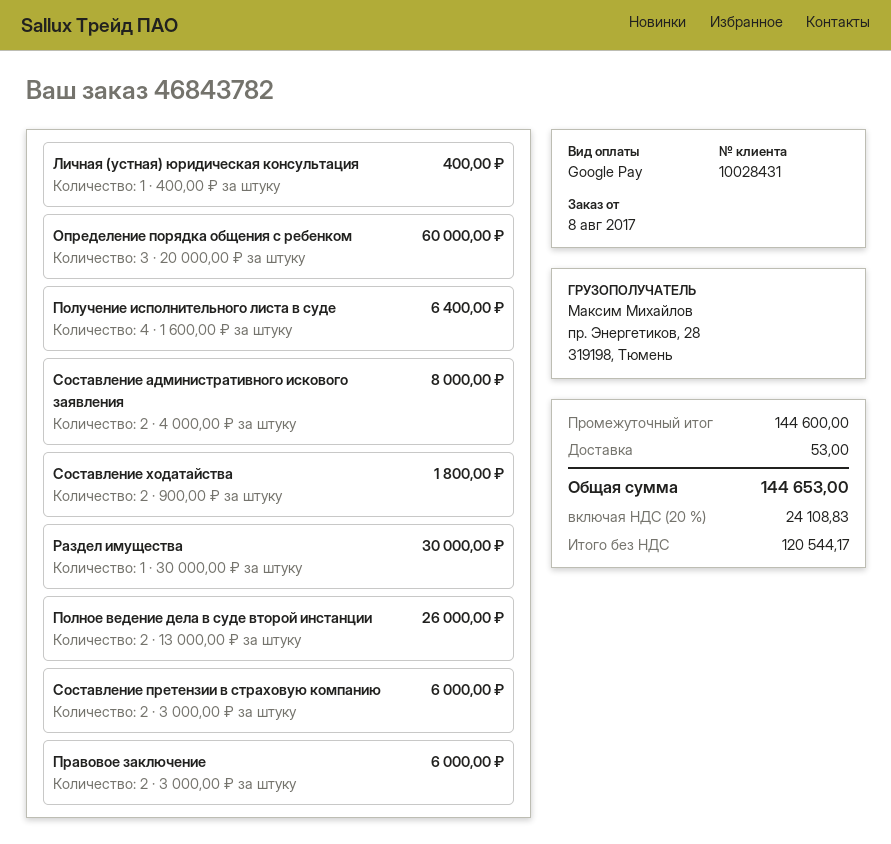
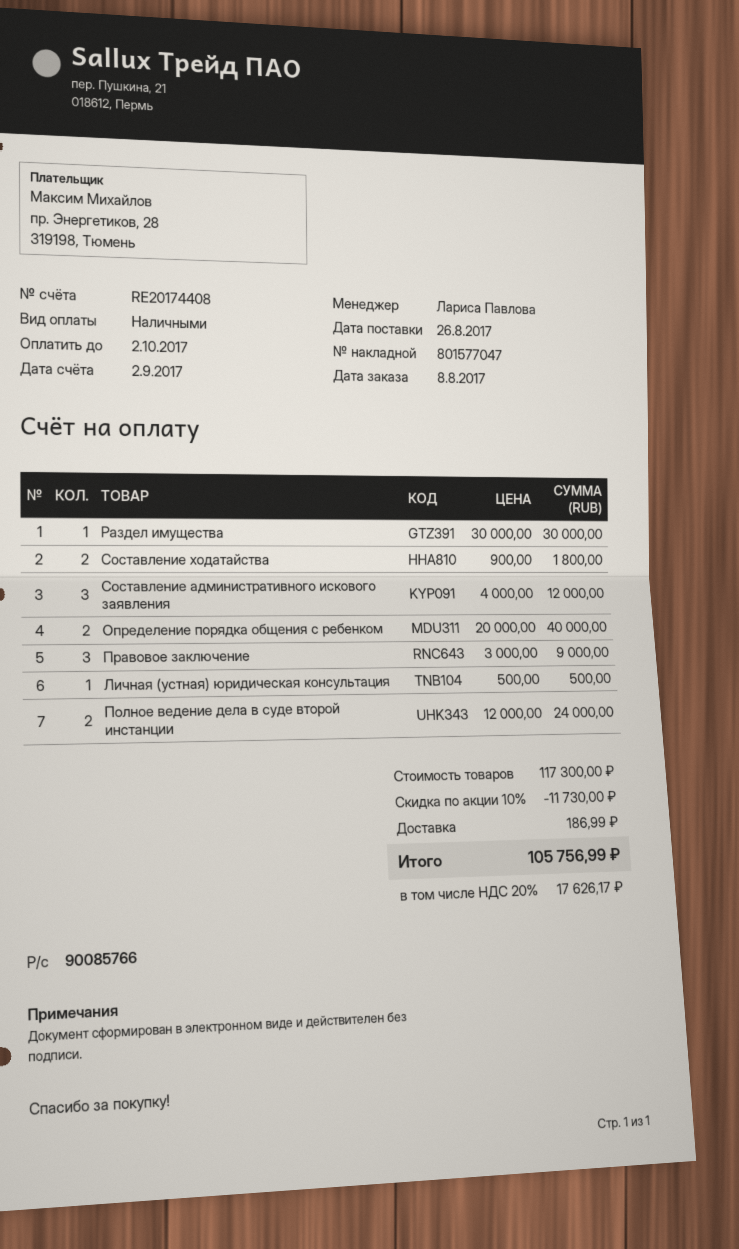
payment method: Google Pay -> cash
Личная (устная) юридическая консультация: 1 x 400.00 = 400.00 -> 1 x 500.00 = 500.00
Определение порядка общения с ребенком: 3 x 20000.00 = 60000.00 -> 2 x 20000.00 = 40000.00
Получение исполнительного листа в суде: 4 x 1600.00 = 6400.00 -> none
Составление административного искового заявления: 2 x 4000.00 = 8000.00 -> 3 x 4000.00 = 12000.00
Полное ведение дела в суде второй инстанции: 2 x 13000.00 = 26000.00 -> 2 x 12000.00 = 24000.00
Составление претензии в страховую компанию: 2 x 3000.00 = 6000.00 -> none
Правовое заключение: 2 x 3000.00 = 6000.00 -> 3 x 3000.00 = 9000.00
subtotal: 144600.00 -> 117300.00
discount: none -> 10% = 11730.00
shipping: 53.00 -> 186.99
tax: 20% = 24108.83 -> 20% = 17626.17
total: 144653.00 -> 105756.99

